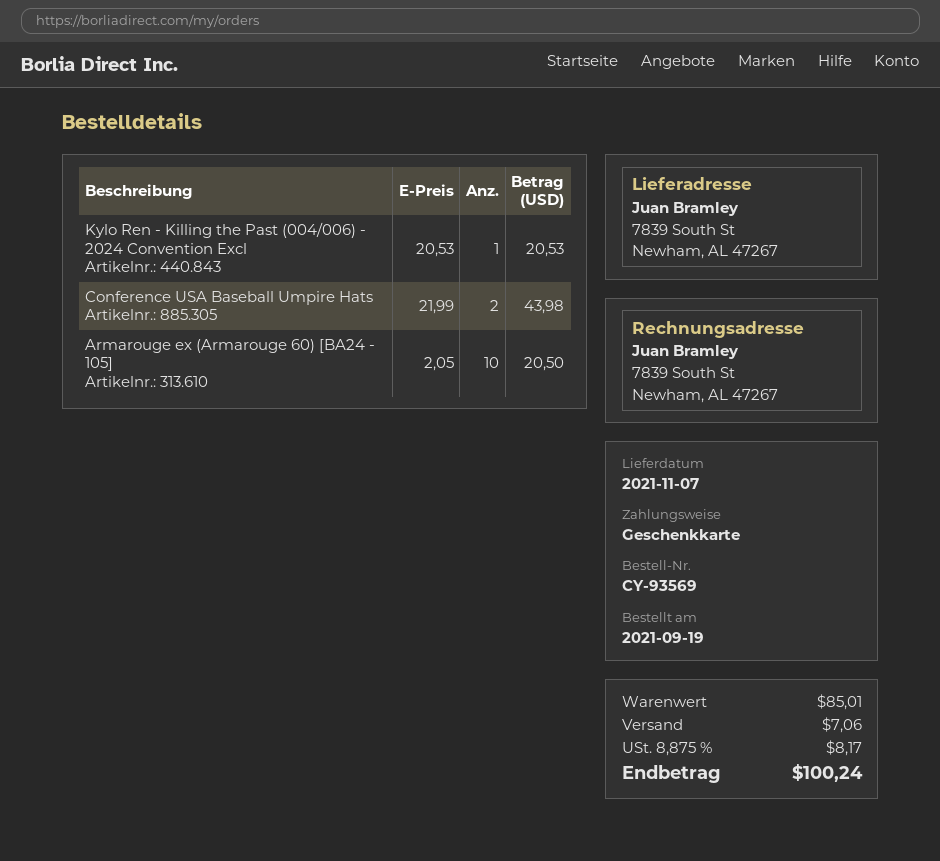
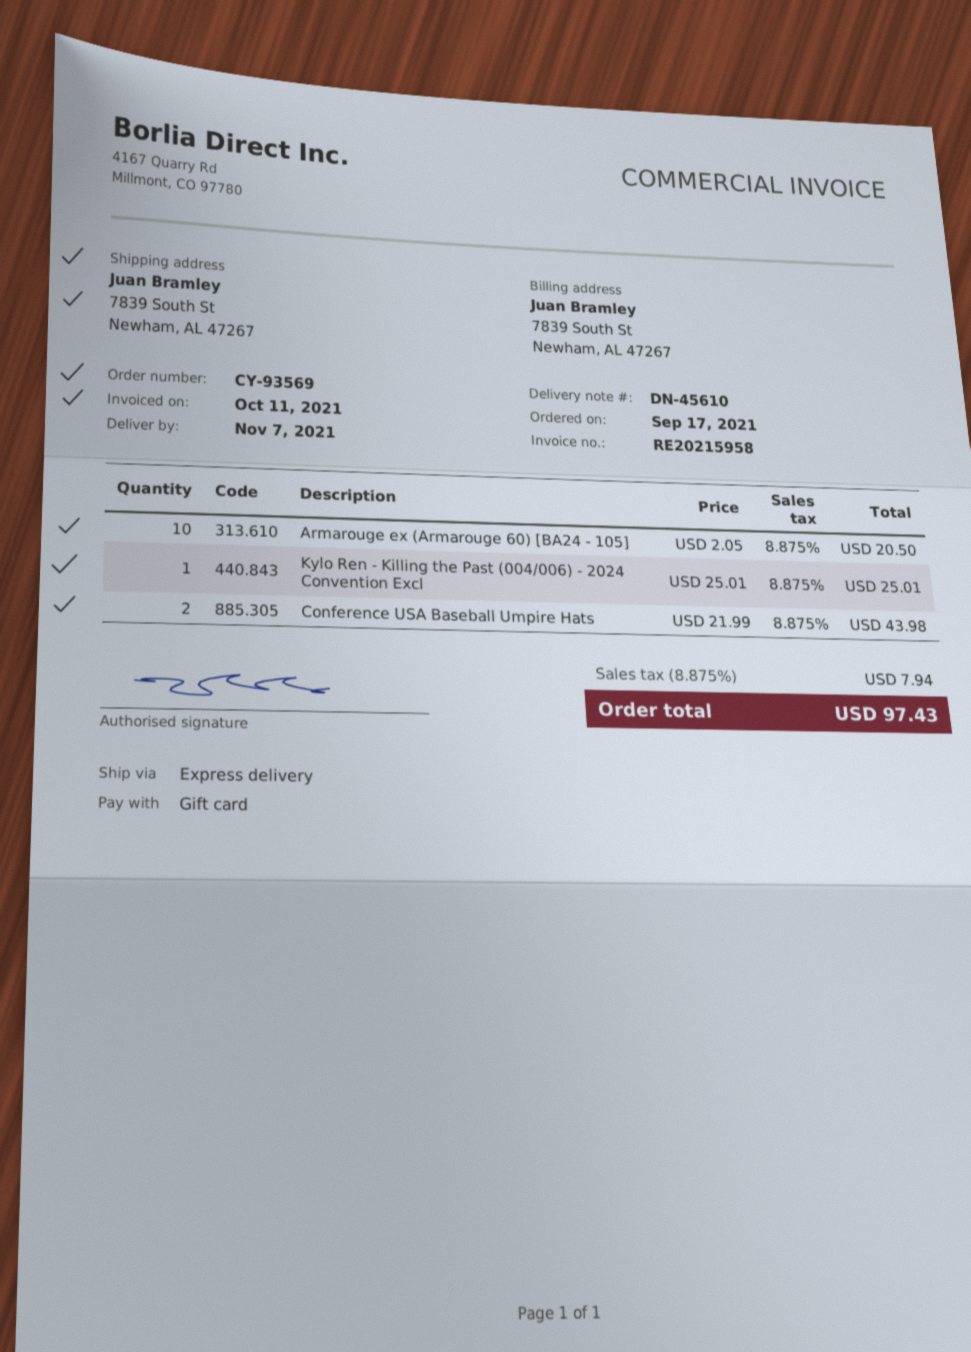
order date: 2021-09-19 -> 2021-09-17
Kylo Ren - Killing the Past (004/006) - 2024 Convention Excl: 1 x 20.53 = 20.53 -> 1 x 25.01 = 25.01
shipping: 7.06 -> none
tax: 8.875% = 8.17 -> 8.875% = 7.94
total: 100.24 -> 97.43

